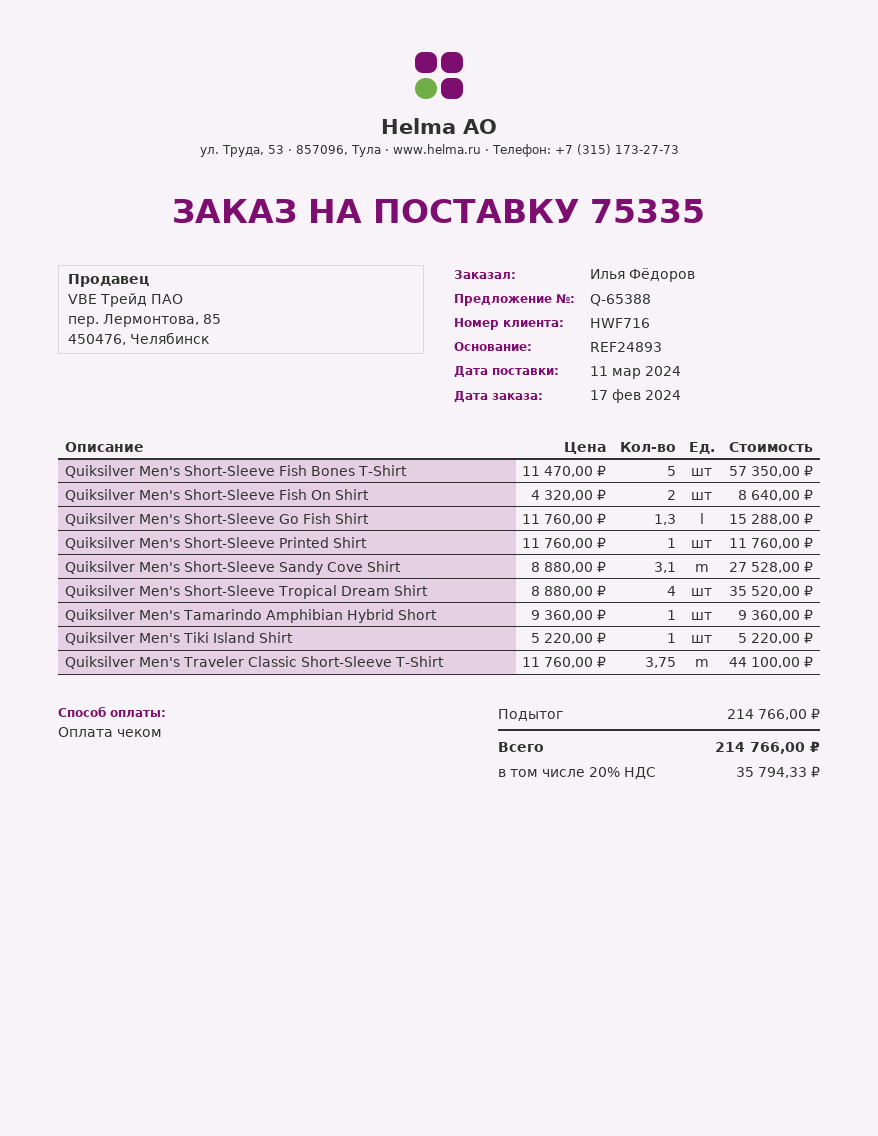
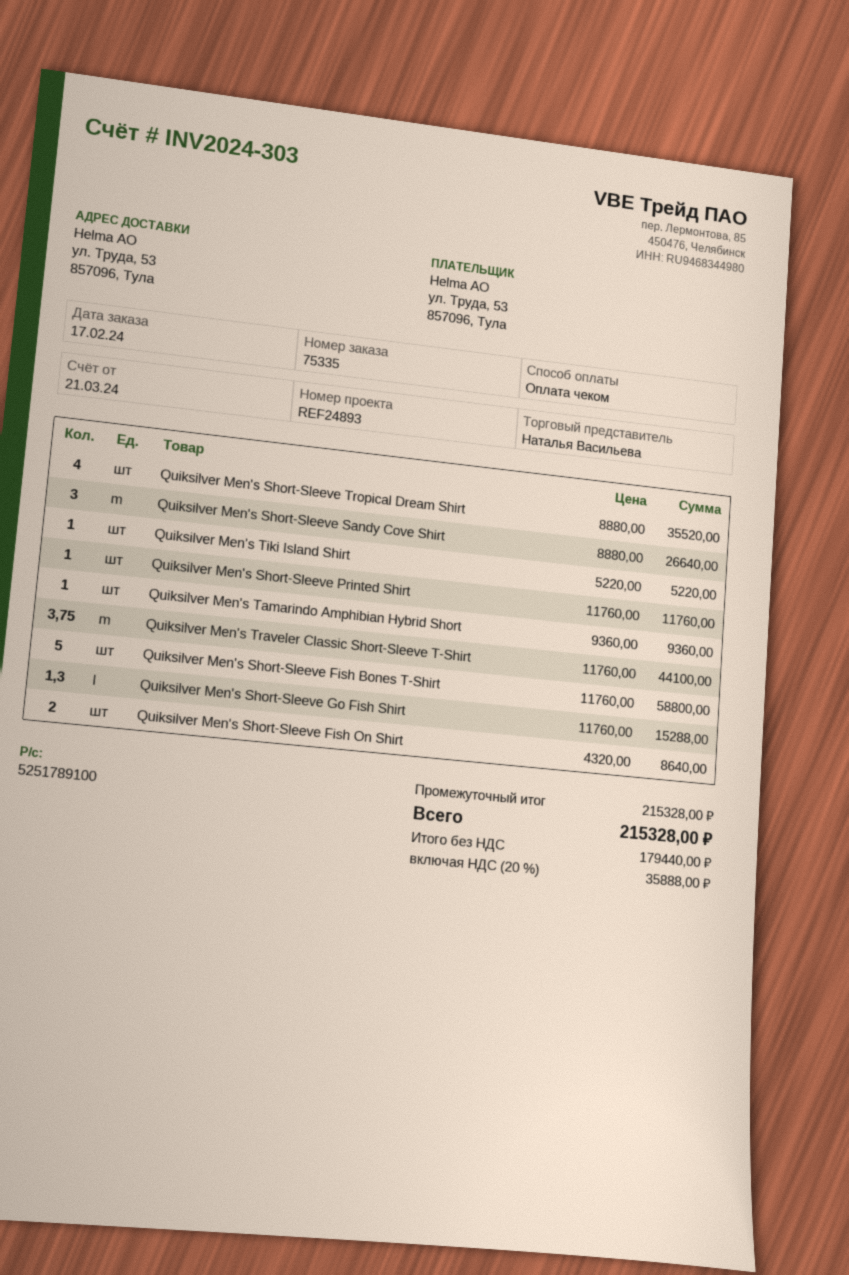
Quiksilver Men's Short-Sleeve Fish Bones T-Shirt: 5 x 11470.00 = 57350.00 -> 5 x 11760.00 = 58800.00
Quiksilver Men's Short-Sleeve Sandy Cove Shirt: 3.1 x 8880.00 = 27528.00 -> 3 x 8880.00 = 26640.00
subtotal: 214766.00 -> 215328.00
tax: 20% = 35794.33 -> 20% = 35888.00
total: 214766.00 -> 215328.00

